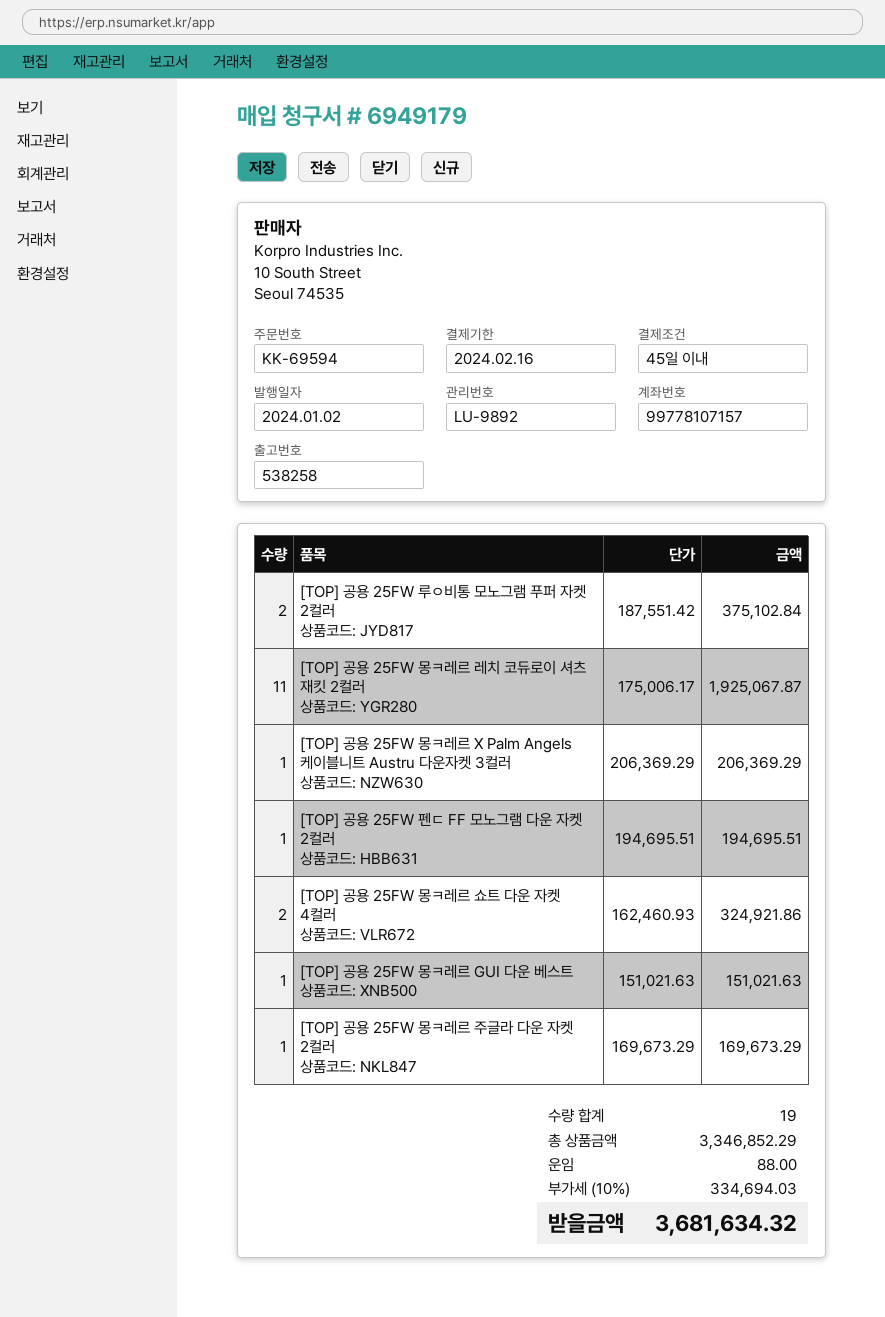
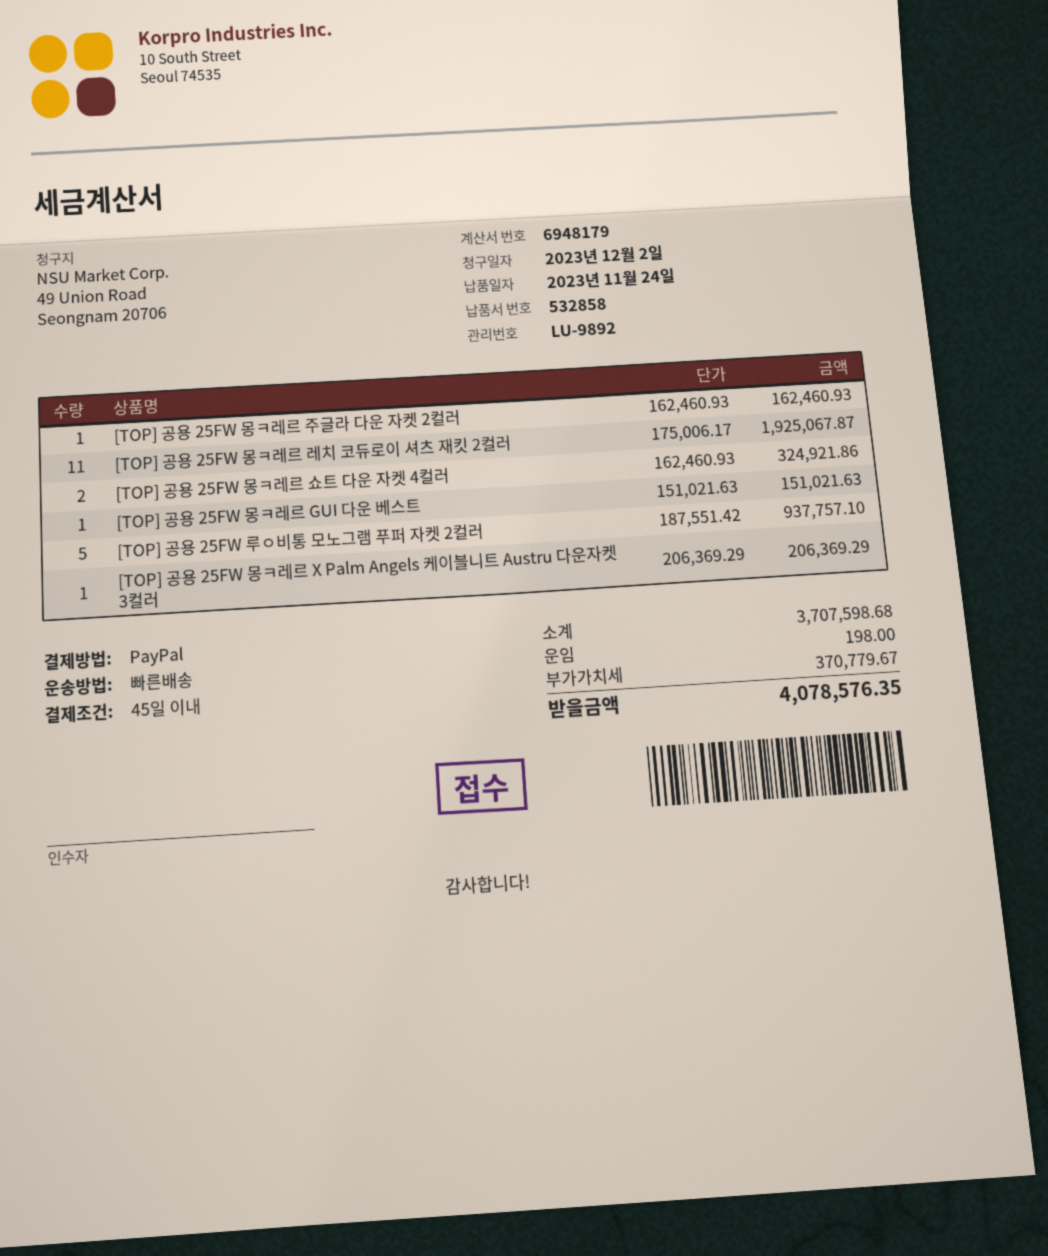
delivery note number: 538258 -> 532858
invoice number: 6949179 -> 6948179
invoice date: 2024-01-02 -> 2023-12-02
[TOP] 공용 25FW 루ㅇ비통 모노그램 푸퍼 자켓 2컬러: 2 x 187551.42 = 375102.84 -> 5 x 187551.42 = 937757.10
[TOP] 공용 25FW 펜ㄷ FF 모노그램 다운 자켓 2컬러: 1 x 194695.51 = 194695.51 -> none
[TOP] 공용 25FW 몽ㅋ레르 주글라 다운 자켓 2컬러: 1 x 169673.29 = 169673.29 -> 1 x 162460.93 = 162460.93
subtotal: 3346852.29 -> 3707598.68
shipping: 88.00 -> 198.00
tax: 334694.03 -> 370779.67
total: 3681634.32 -> 4078576.35

